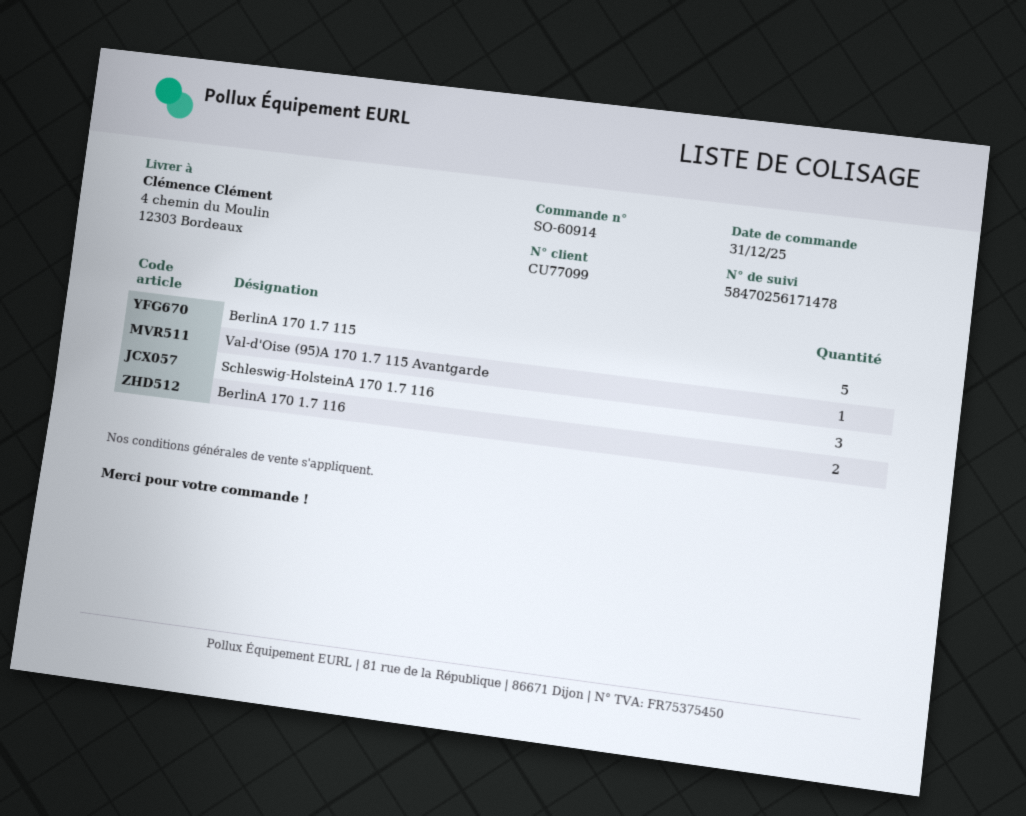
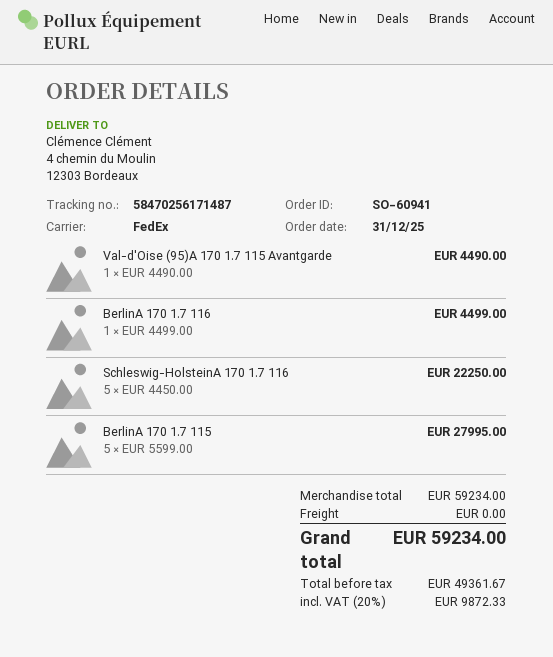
order number: SO-60914 -> SO-60941
tracking number: 58470256171478 -> 58470256171487
Schleswig-HolsteinA 170 1.7 116: 3 -> 5
BerlinA 170 1.7 116: 2 -> 1

